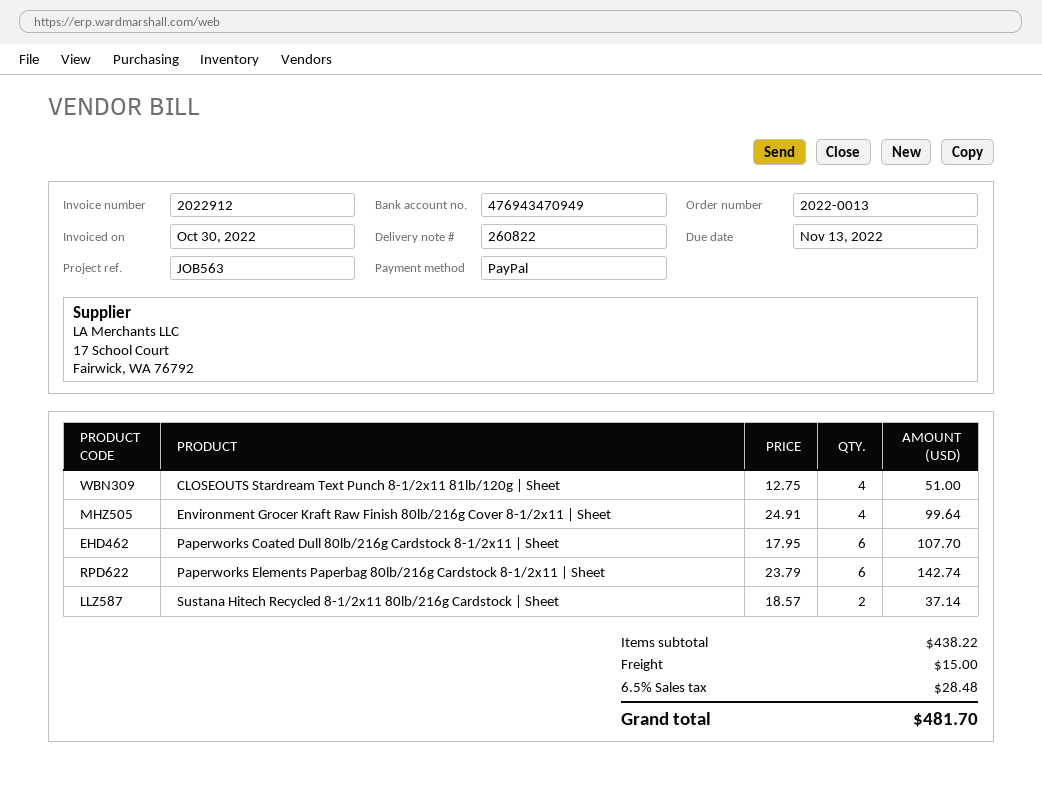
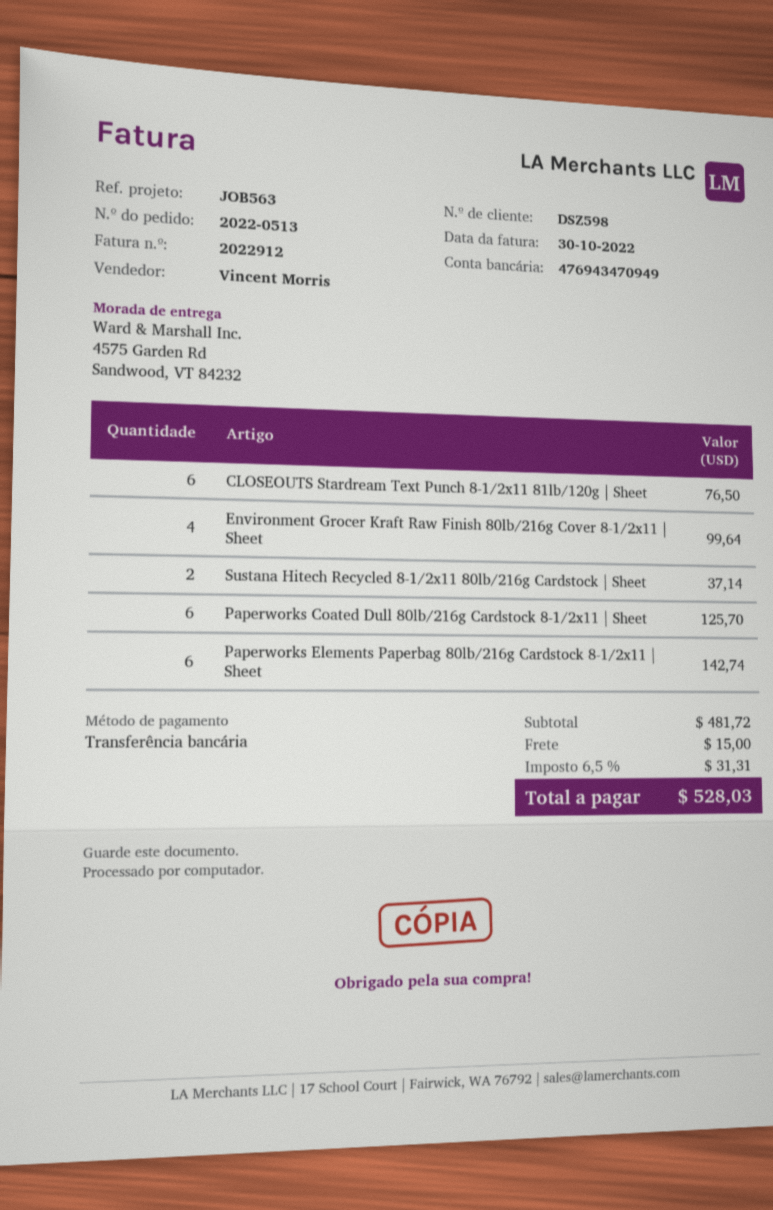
order number: 2022-0013 -> 2022-0513
payment method: PayPal -> bank transfer
CLOSEOUTS Stardream Text Punch 8-1/2x11 81lb/120g | Sheet: 4 for 51.00 -> 6 for 76.50
Paperworks Coated Dull 80lb/216g Cardstock 8-1/2x11 | Sheet: 6 for 107.70 -> 6 for 125.70
subtotal: 438.22 -> 481.72
tax: 6.5% = 28.48 -> 6.5% = 31.31
total: 481.70 -> 528.03

